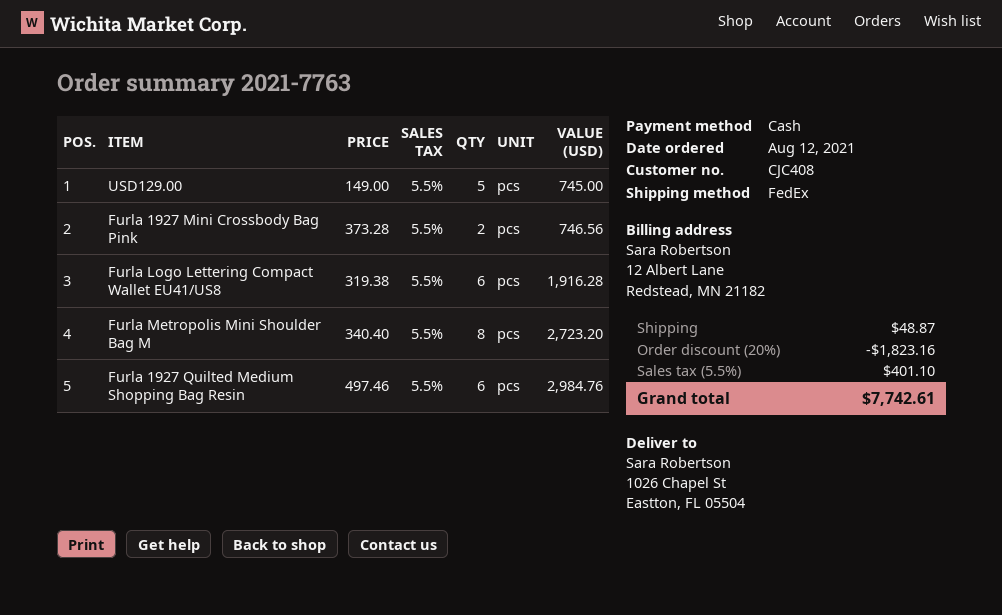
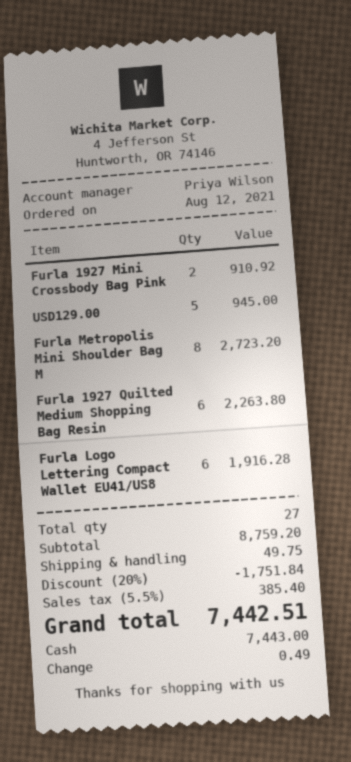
USD129.00: 5 for 745.00 -> 5 for 945.00
Furla 1927 Mini Crossbody Bag Pink: 2 for 746.56 -> 2 for 910.92
Furla 1927 Quilted Medium Shopping Bag Resin: 6 for 2984.76 -> 6 for 2263.80
discount: 20% = 1823.16 -> 20% = 1751.84
shipping: 48.87 -> 49.75
tax: 5.5% = 401.10 -> 5.5% = 385.40
total: 7742.61 -> 7442.51

